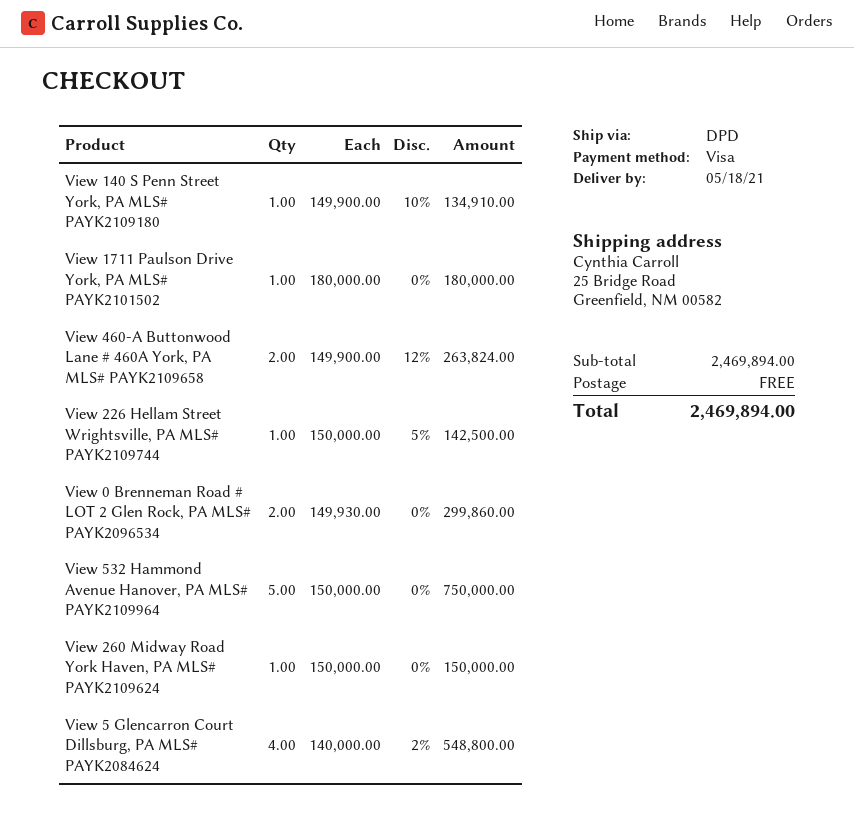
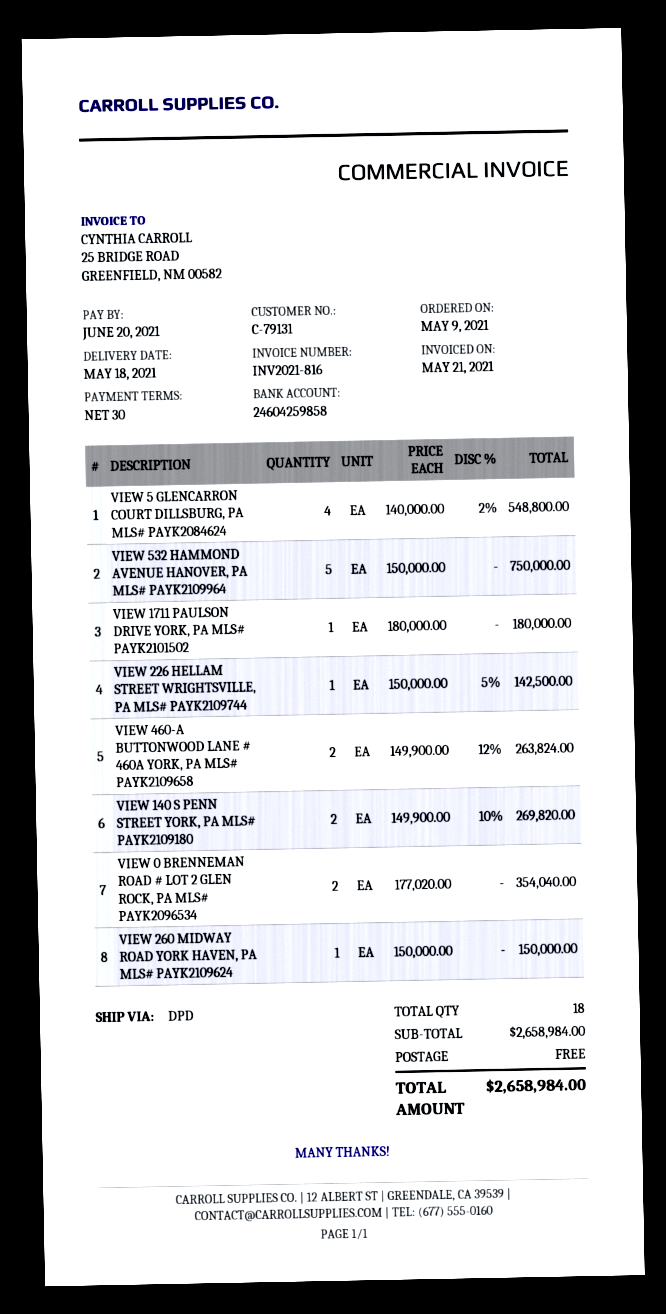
View 140 S Penn Street York, PA MLS# PAYK2109180: 1 x 149900.00 - 10% = 134910.00 -> 2 x 149900.00 - 10% = 269820.00
View 0 Brenneman Road # LOT 2 Glen Rock, PA MLS# PAYK2096534: 2 x 149930.00 = 299860.00 -> 2 x 177020.00 = 354040.00
subtotal: 2469894.00 -> 2658984.00
total: 2469894.00 -> 2658984.00

